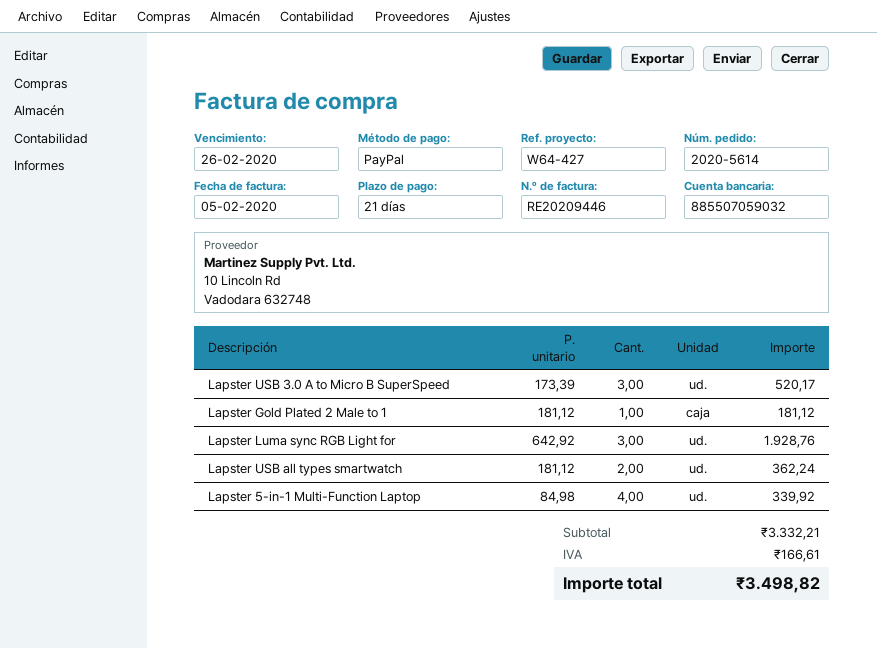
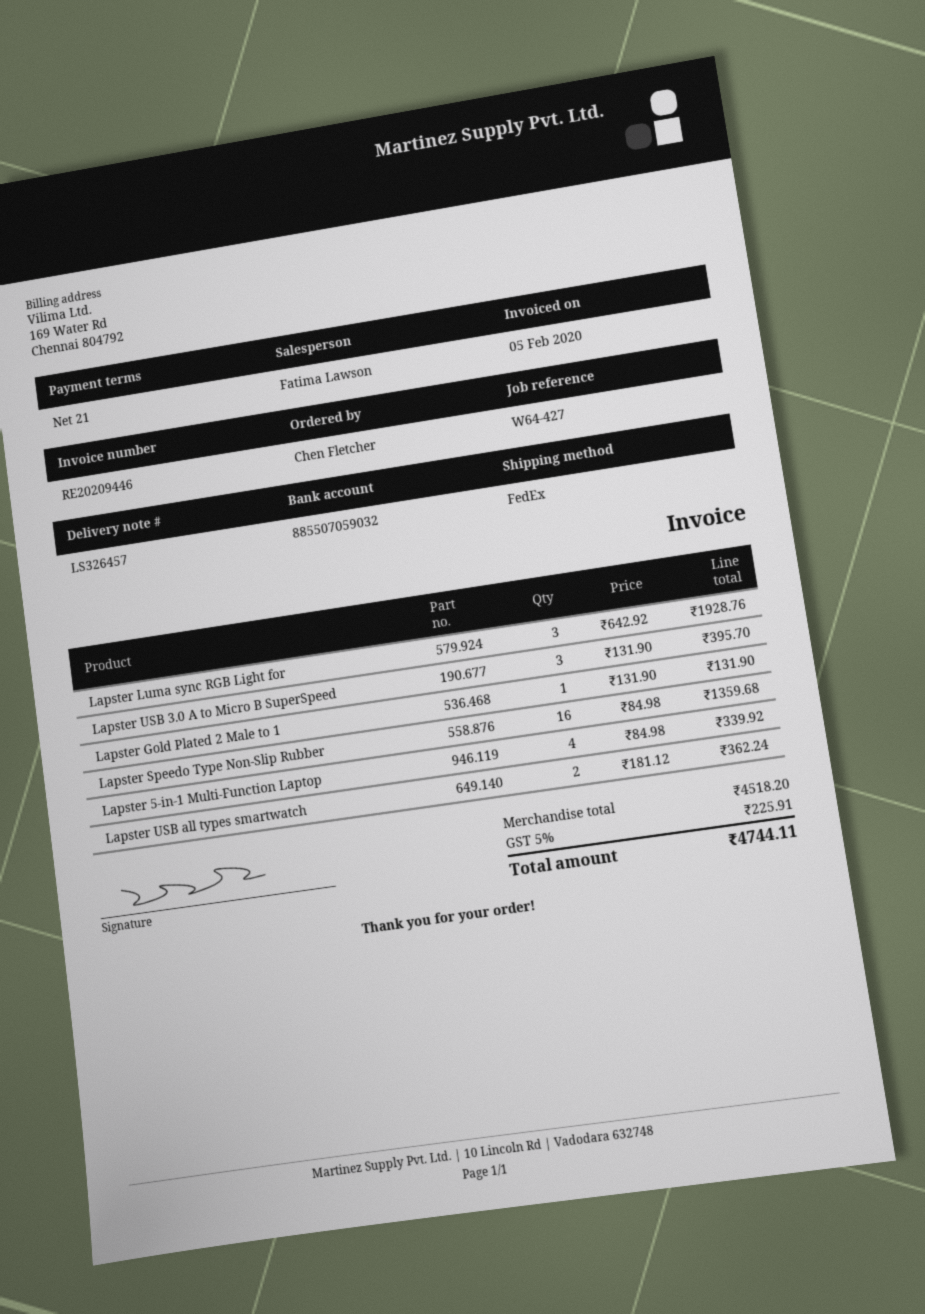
Lapster USB 3.0 A to Micro B SuperSpeed: 3 x 173.39 = 520.17 -> 3 x 131.90 = 395.70
Lapster Gold Plated 2 Male to 1: 1 x 181.12 = 181.12 -> 1 x 131.90 = 131.90
Lapster Speedo Type Non-Slip Rubber: none -> 16 x 84.98 = 1359.68
subtotal: 3332.21 -> 4518.20
tax: 166.61 -> 225.91
total: 3498.82 -> 4744.11

